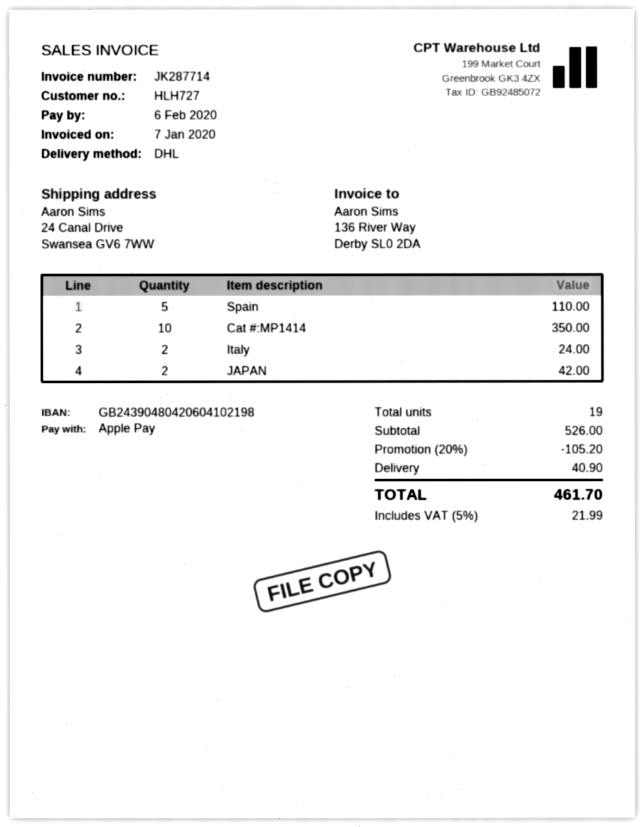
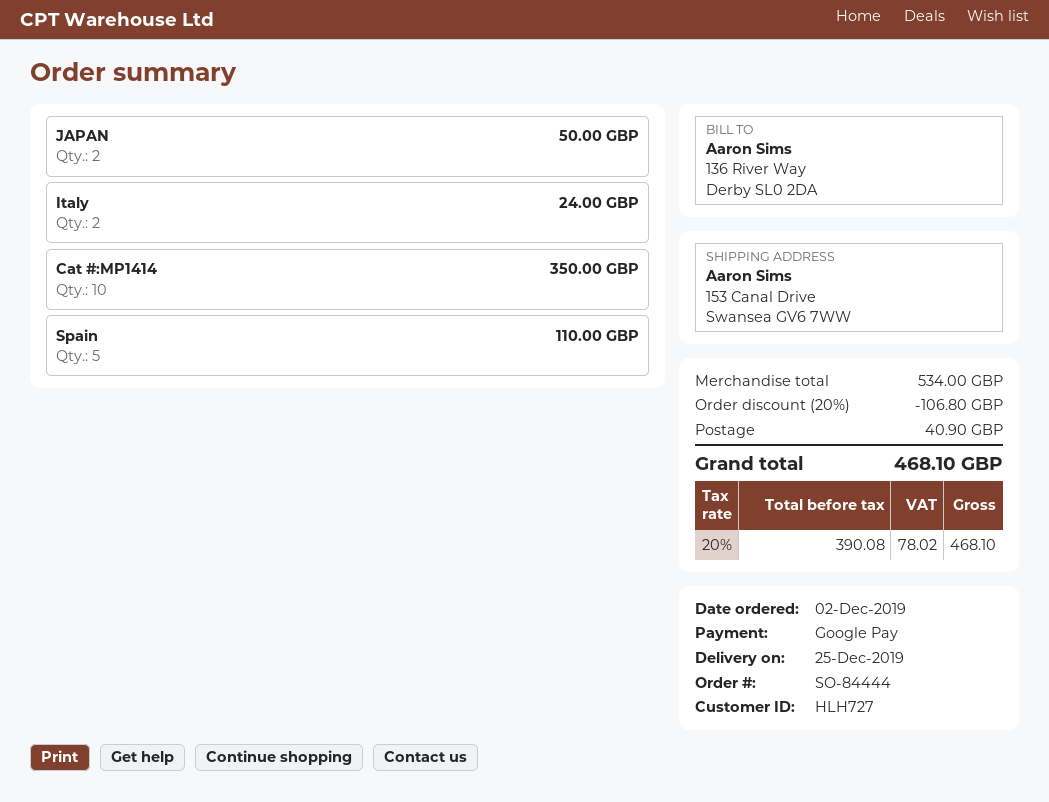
payment method: Apple Pay -> Google Pay
ship to: 24 Canal Drive, Swansea GV6 7WW -> 153 Canal Drive, Swansea GV6 7WW
JAPAN: 2 for 42.00 -> 2 for 50.00
subtotal: 526.00 -> 534.00
discount: 20% = 105.20 -> 20% = 106.80
tax: 5% = 21.99 -> 20% = 78.02
total: 461.70 -> 468.10

